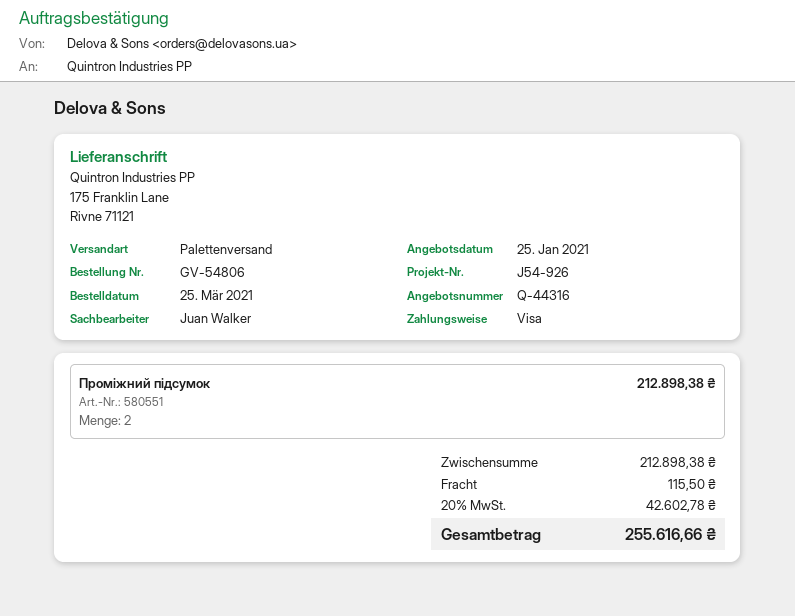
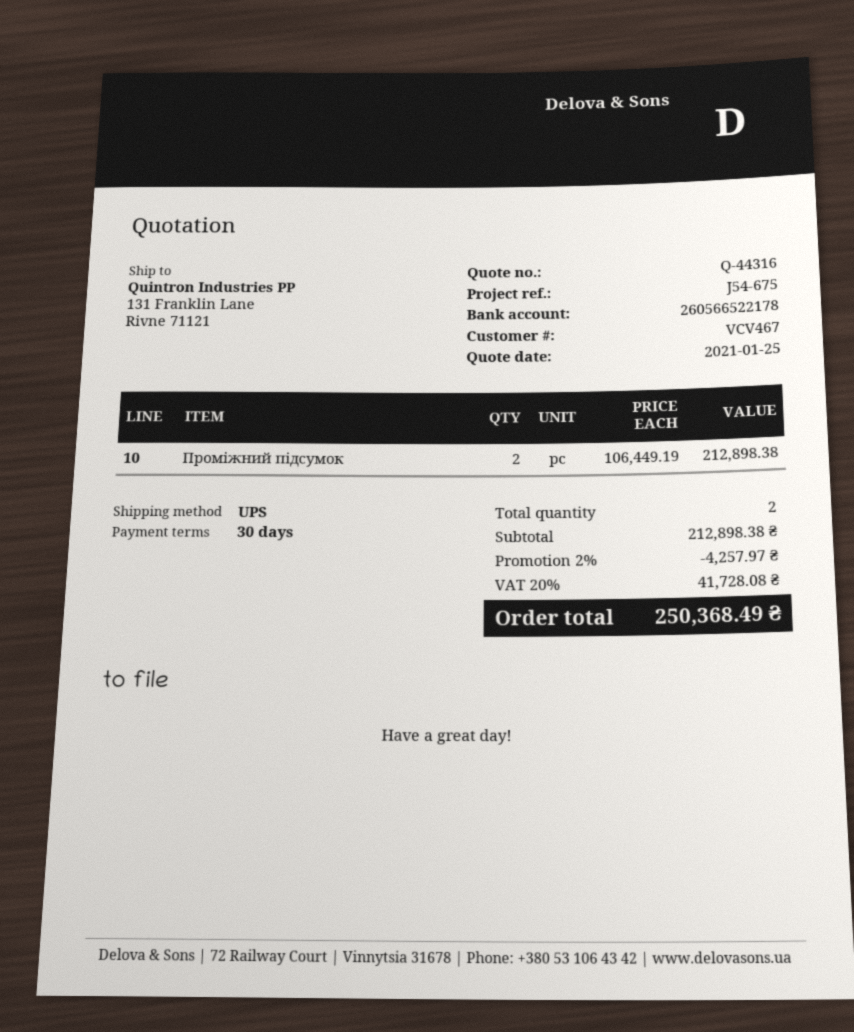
reference: J54-926 -> J54-675
shipping method: pallet freight -> UPS
ship to: 175 Franklin Lane, Rivne 71121 -> 131 Franklin Lane, Rivne 71121
discount: none -> 2% = 4257.97
shipping: 115.50 -> none
tax: 20% = 42602.78 -> 20% = 41728.08
total: 255616.66 -> 250368.49

